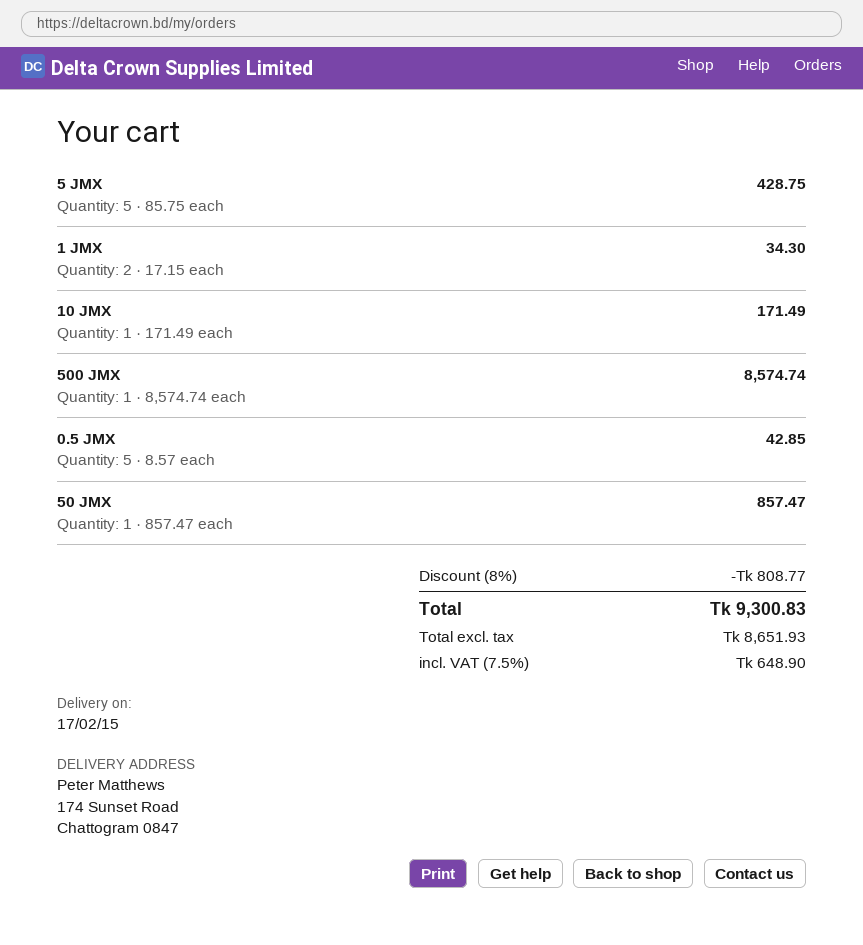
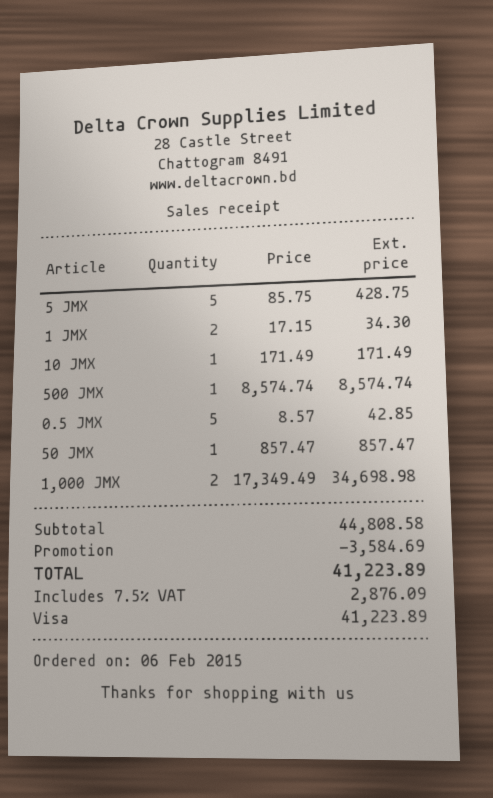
1,000 JMX: none -> 2 x 17349.49 = 34698.98
discount: 808.77 -> 3584.69
tax: 7.5% = 648.90 -> 7.5% = 2876.09
total: 9300.83 -> 41223.89

